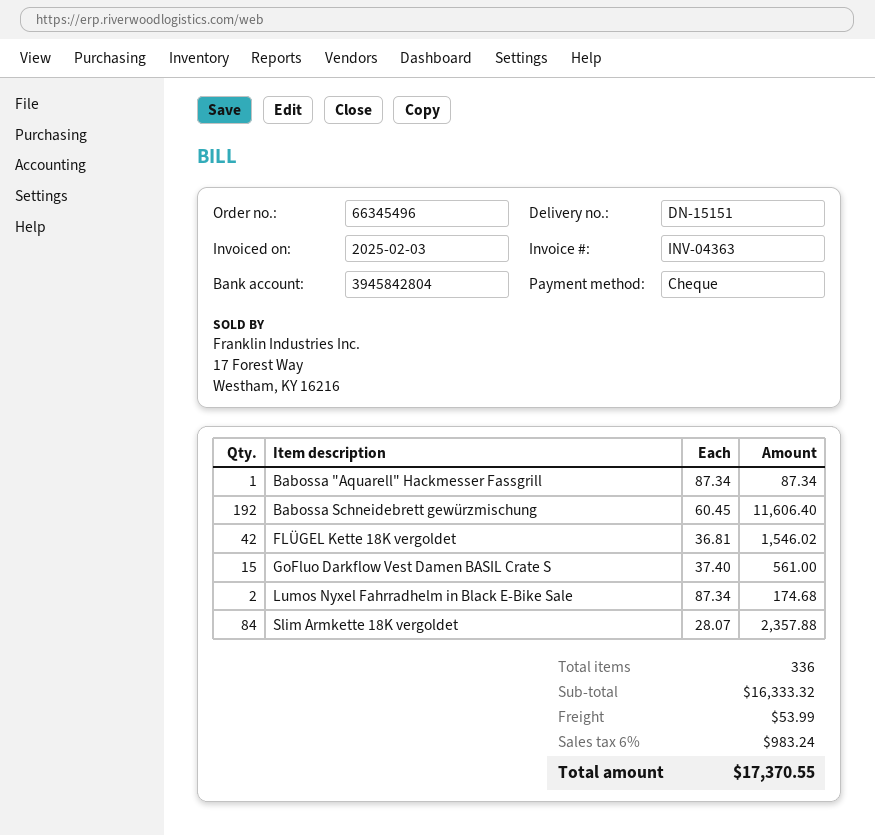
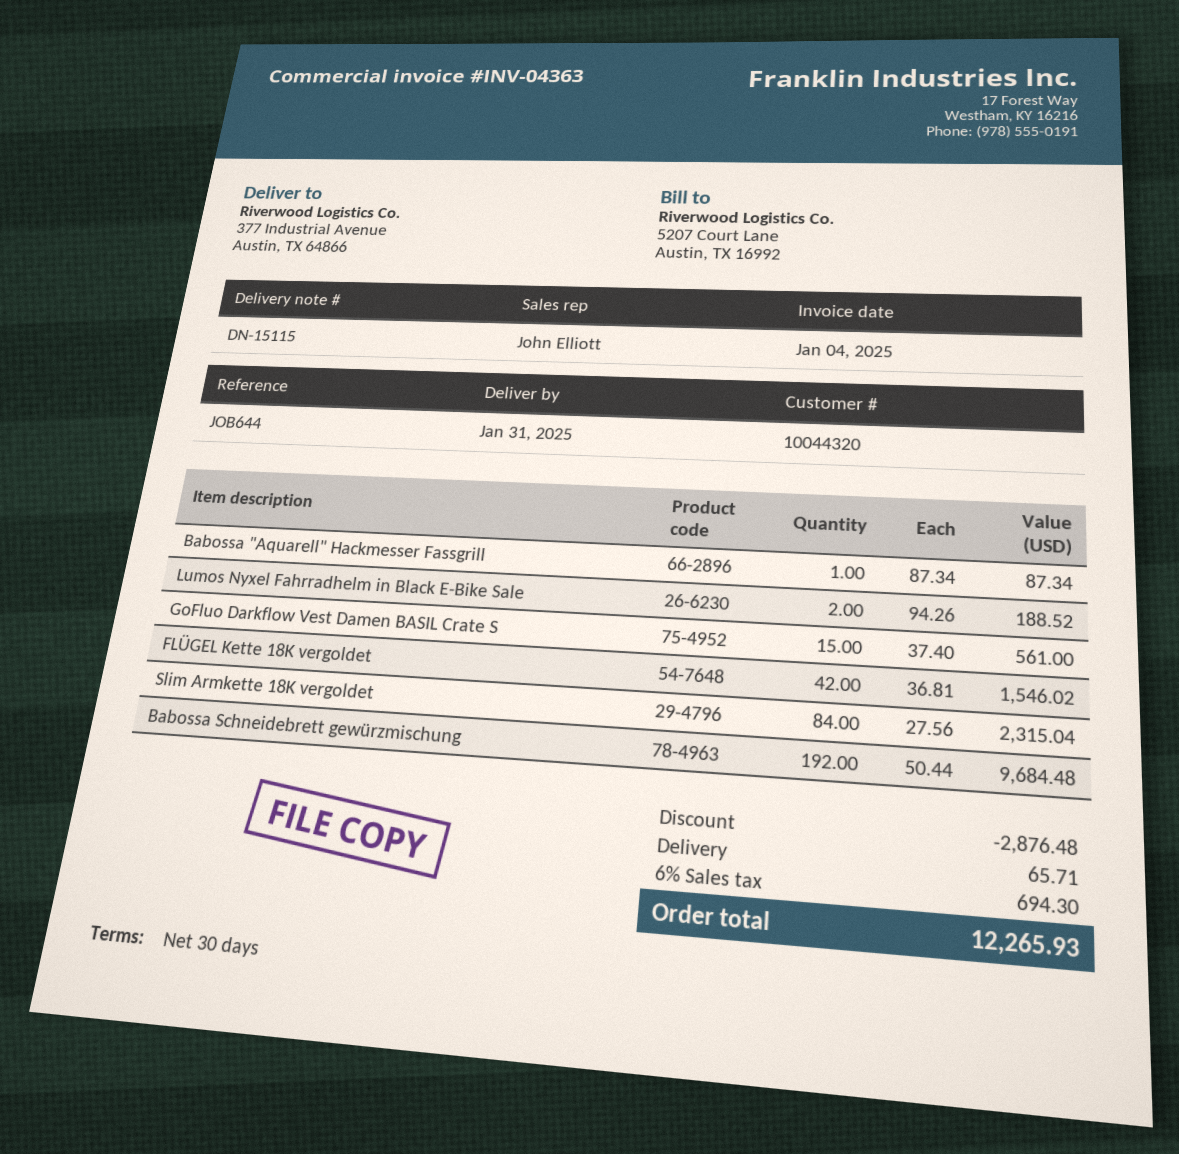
delivery note number: DN-15151 -> DN-15115
invoice date: 2025-02-03 -> 2025-01-04
Babossa Schneidebrett gewürzmischung: 192 x 60.45 = 11606.40 -> 192 x 50.44 = 9684.48
Lumos Nyxel Fahrradhelm in Black E-Bike Sale: 2 x 87.34 = 174.68 -> 2 x 94.26 = 188.52
Slim Armkette 18K vergoldet: 84 x 28.07 = 2357.88 -> 84 x 27.56 = 2315.04
discount: none -> 2876.48
shipping: 53.99 -> 65.71
tax: 6% = 983.24 -> 6% = 694.30
total: 17370.55 -> 12265.93

